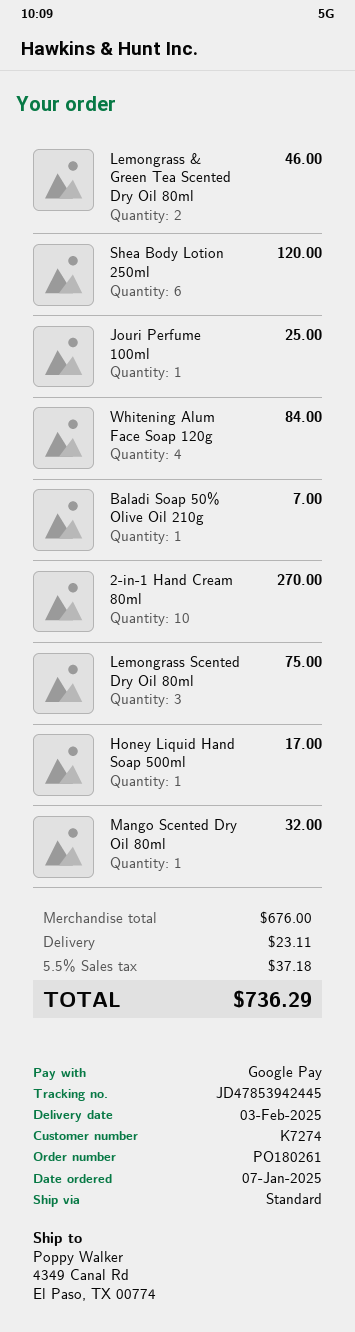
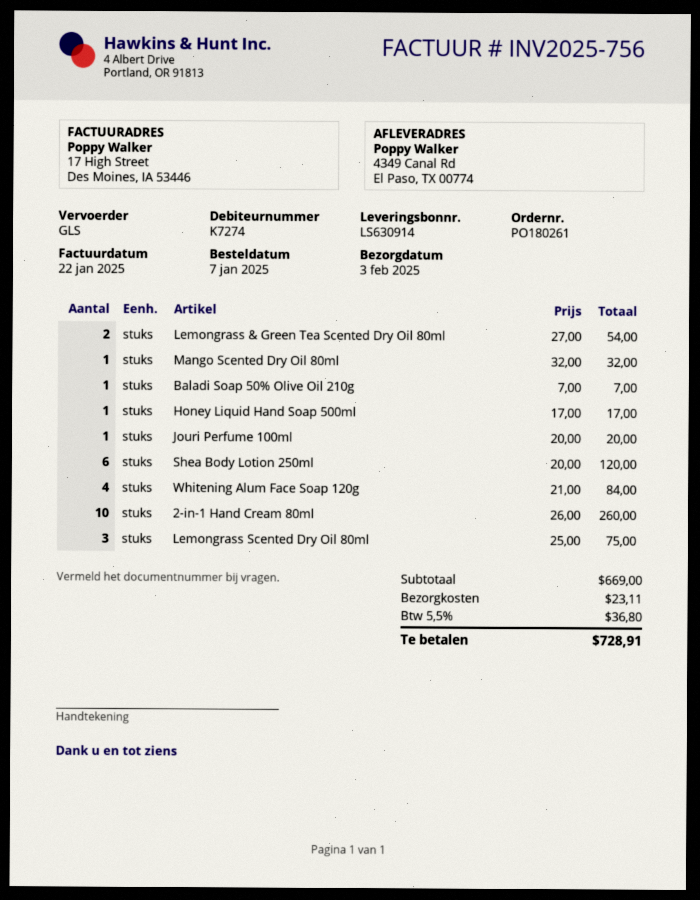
shipping method: standard -> GLS
Lemongrass & Green Tea Scented Dry Oil 80ml: 2 for 46.00 -> 2 for 54.00
Jouri Perfume 100ml: 1 for 25.00 -> 1 for 20.00
2-in-1 Hand Cream 80ml: 10 for 270.00 -> 10 for 260.00
subtotal: 676.00 -> 669.00
tax: 5.5% = 37.18 -> 5.5% = 36.80
total: 736.29 -> 728.91

